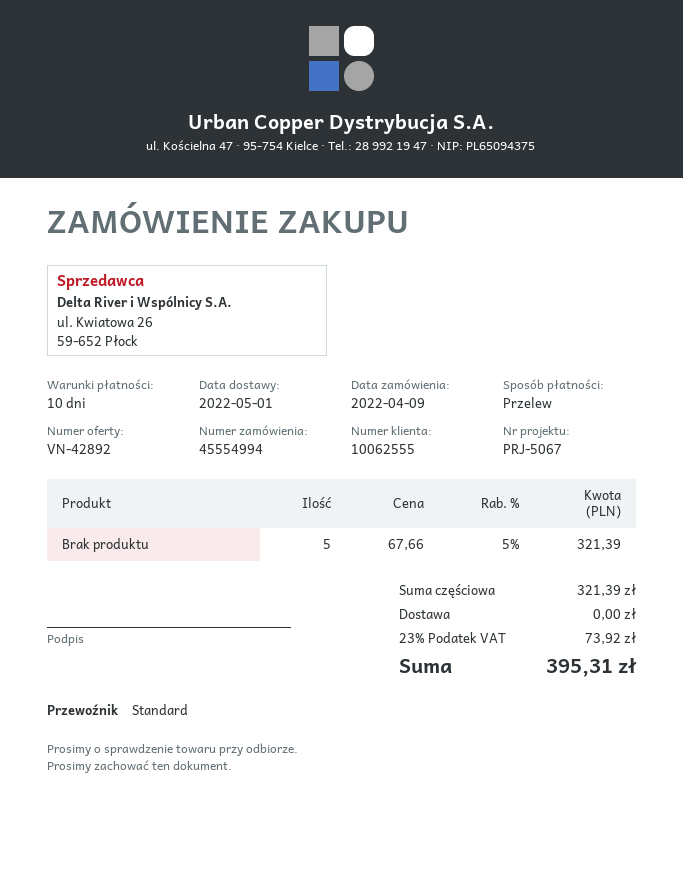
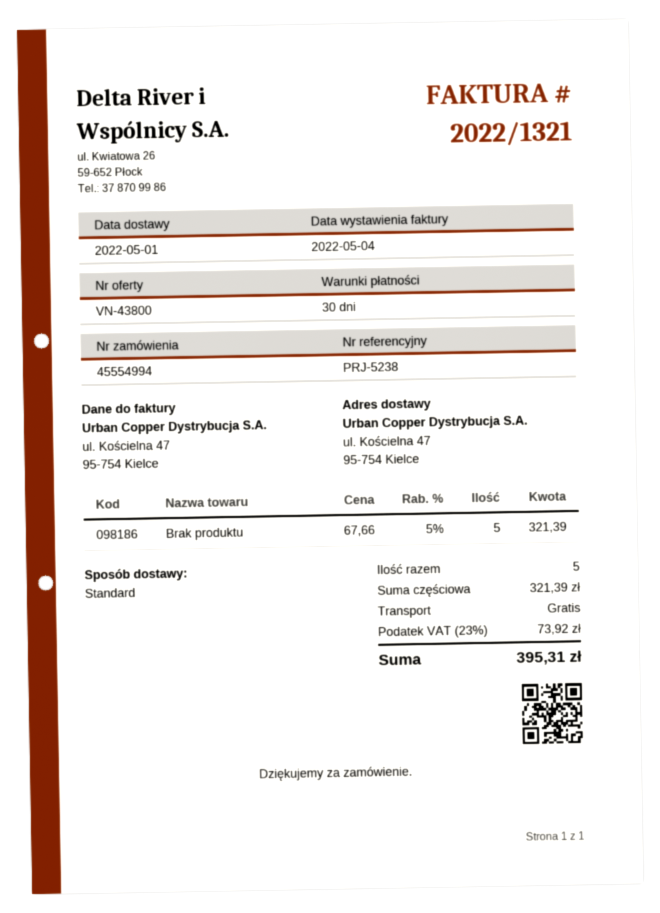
quote number: VN-42892 -> VN-43800
payment terms: 10 days -> 30 days
reference: PRJ-5067 -> PRJ-5238

